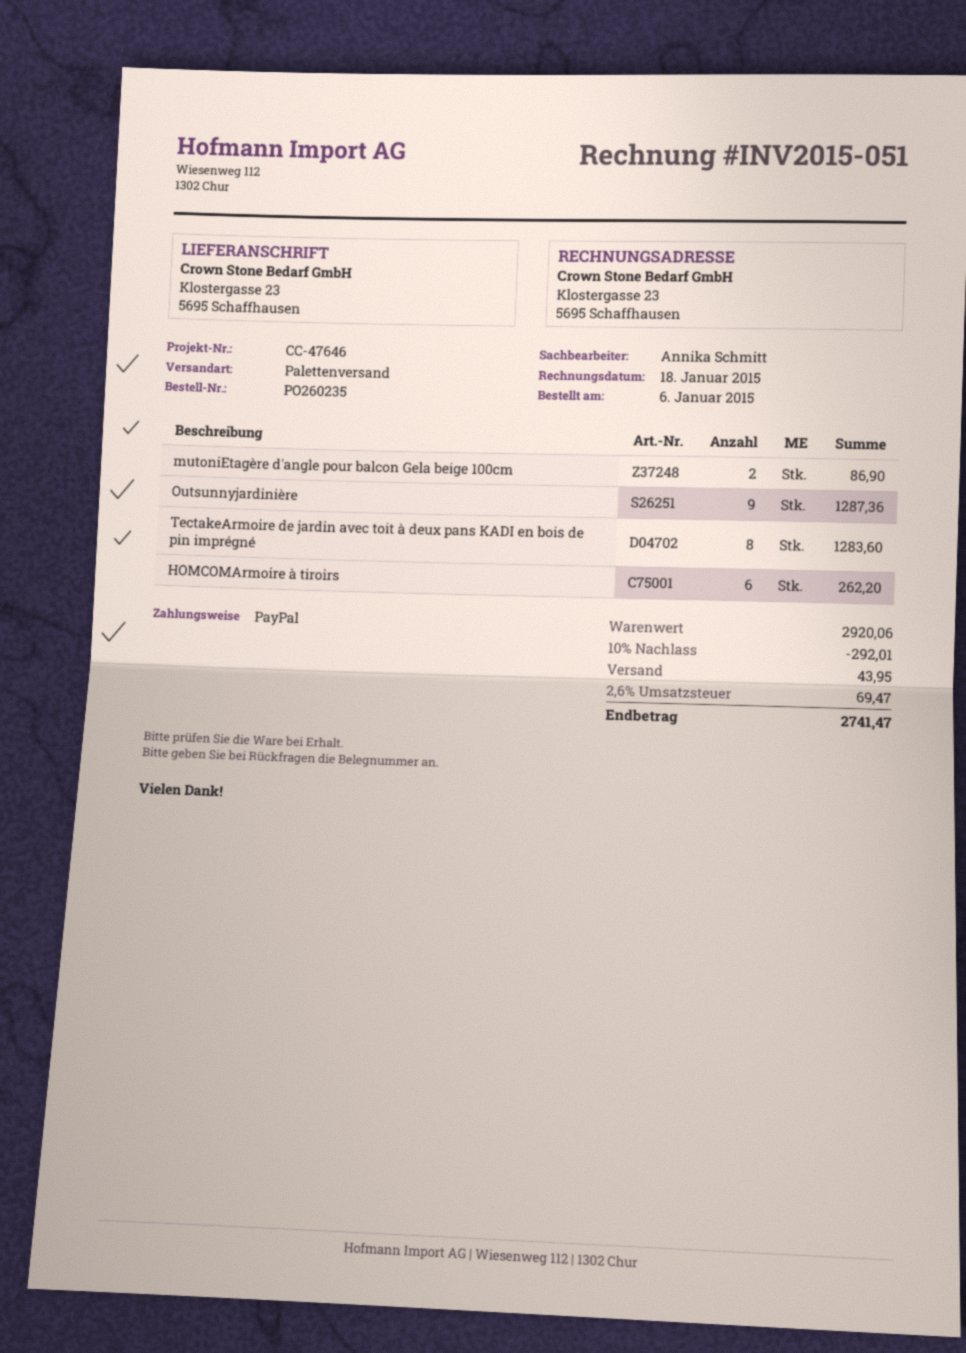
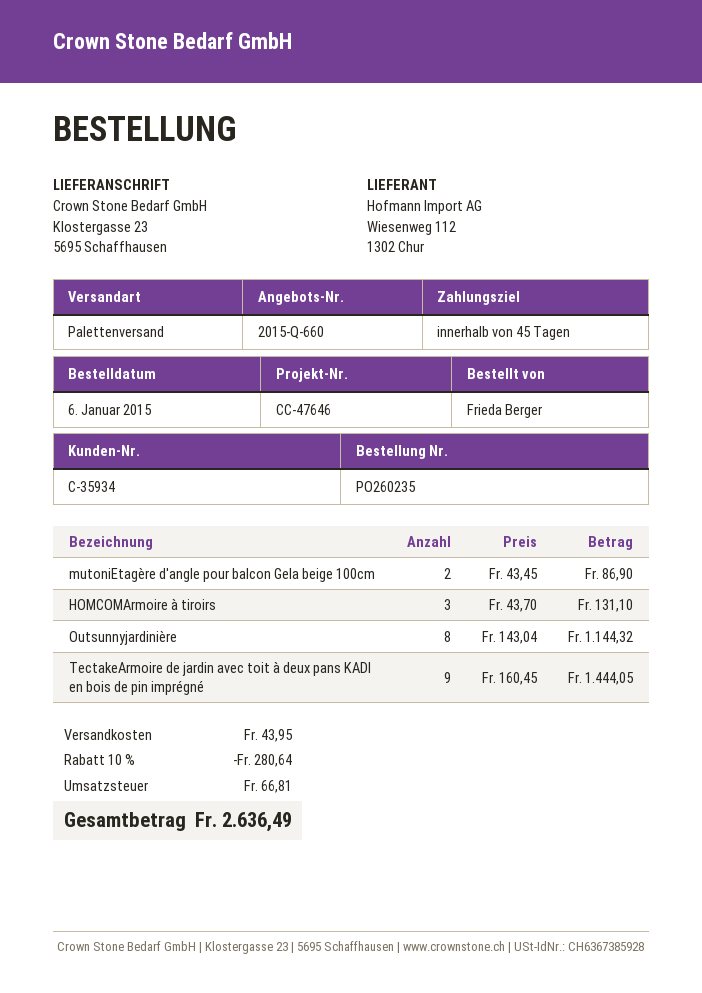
Outsunnyjardinière: 9 for 1287.36 -> 8 for 1144.32
TectakeArmoire de jardin avec toit à deux pans KADI en bois de pin imprégné: 8 for 1283.60 -> 9 for 1444.05
HOMCOMArmoire à tiroirs: 6 for 262.20 -> 3 for 131.10
discount: 10% = 292.01 -> 10% = 280.64
tax: 69.47 -> 66.81
total: 2741.47 -> 2636.49

